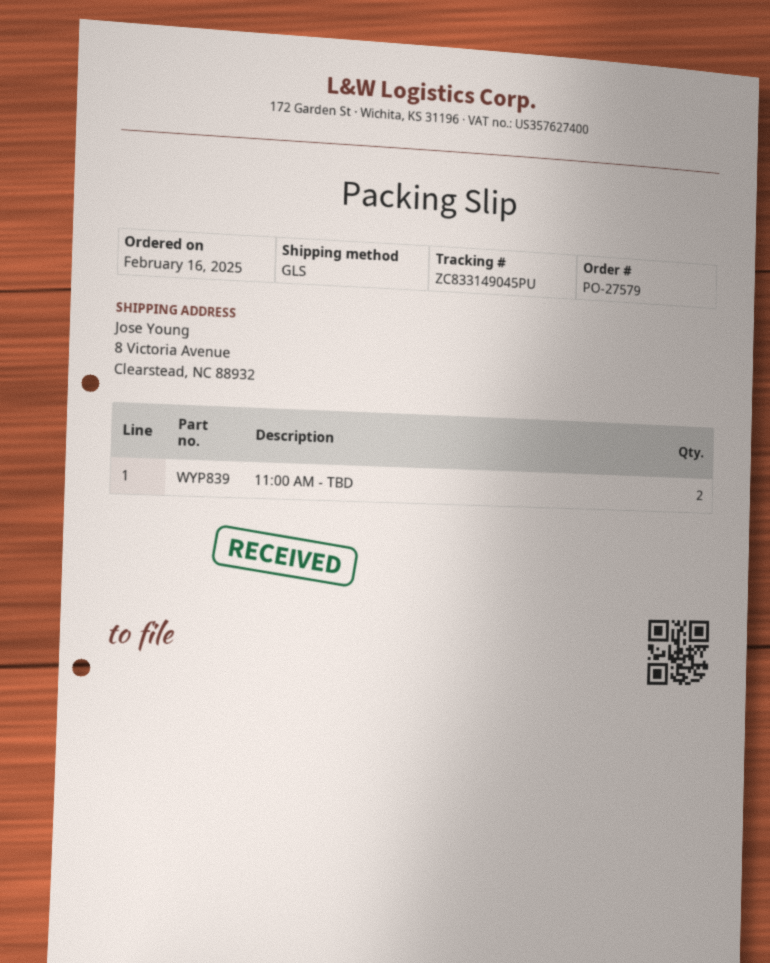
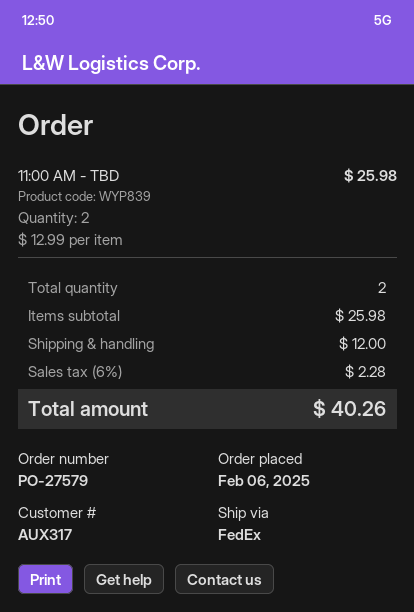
order date: 2025-02-16 -> 2025-02-06
shipping method: GLS -> FedEx

